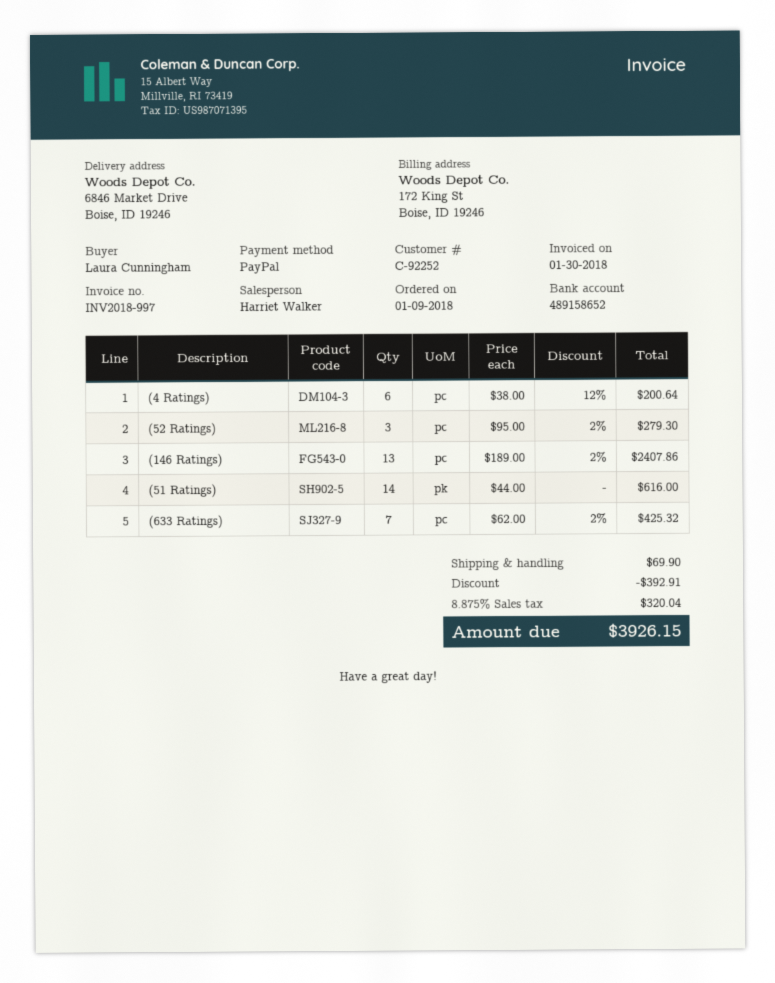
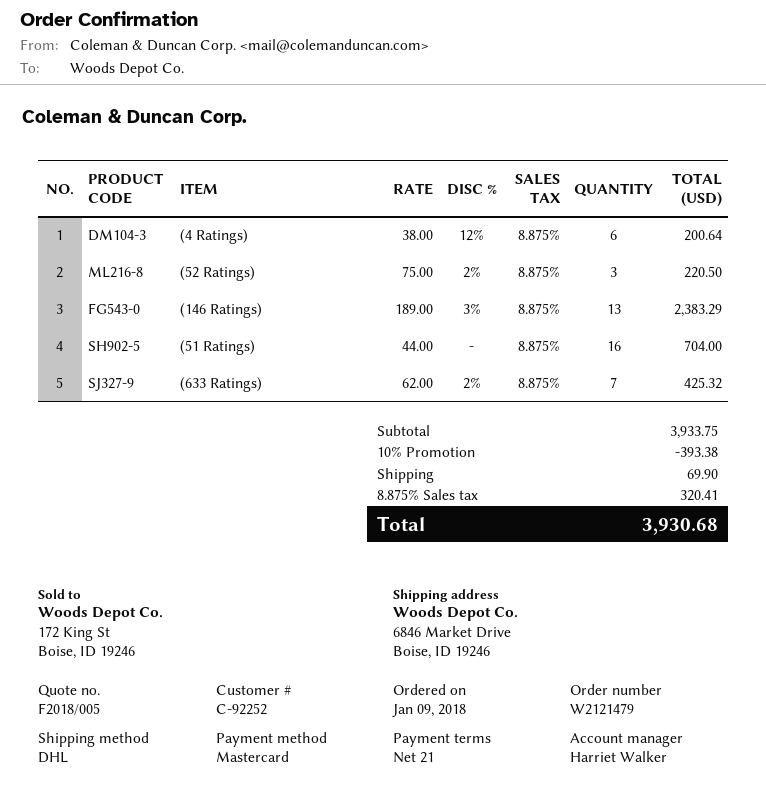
payment method: PayPal -> Mastercard
(52 Ratings): 3 x 95.00 - 2% = 279.30 -> 3 x 75.00 - 2% = 220.50
(146 Ratings): 13 x 189.00 - 2% = 2407.86 -> 13 x 189.00 - 3% = 2383.29
(51 Ratings): 14 x 44.00 = 616.00 -> 16 x 44.00 = 704.00
discount: 392.91 -> 393.38
tax: 8.875% = 320.04 -> 8.875% = 320.41
total: 3926.15 -> 3930.68

